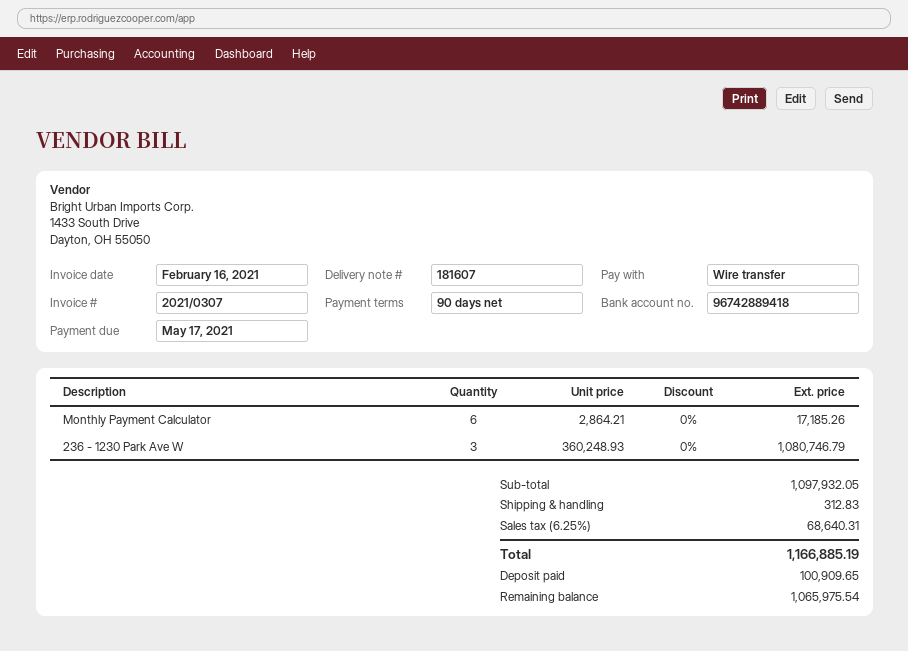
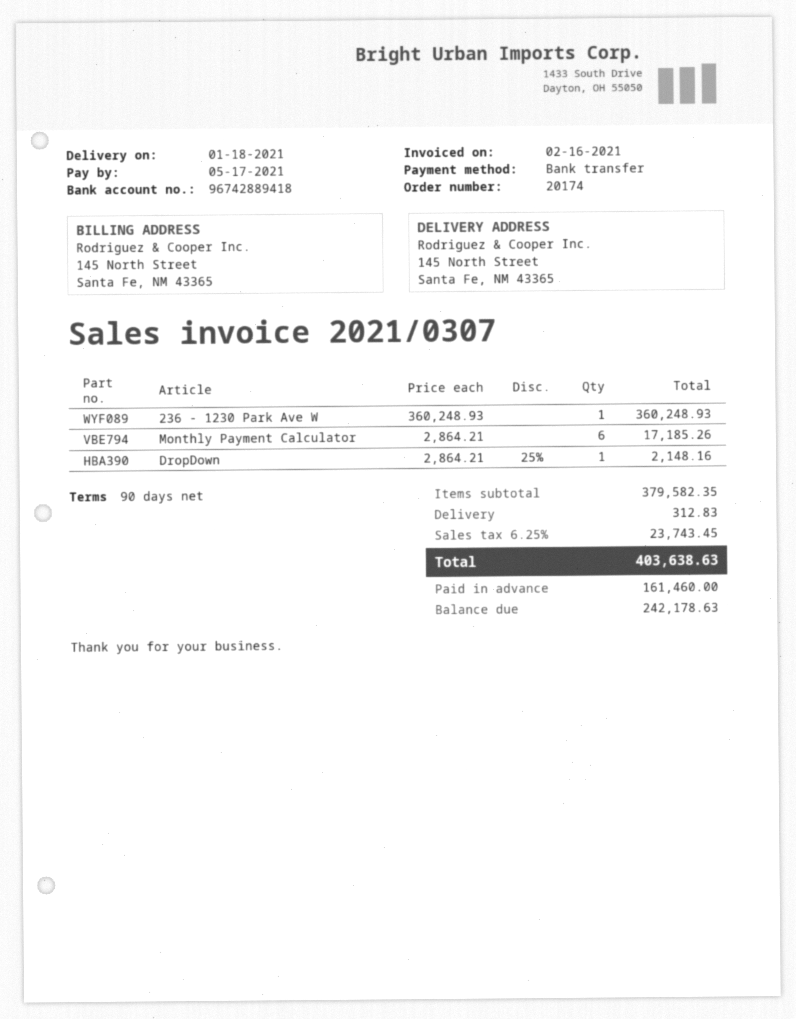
236 - 1230 Park Ave W: 3 x 360248.93 = 1080746.79 -> 1 x 360248.93 = 360248.93
DropDown: none -> 1 x 2864.21 - 25% = 2148.16
subtotal: 1097932.05 -> 379582.35
tax: 6.25% = 68640.31 -> 6.25% = 23743.45
total: 1166885.19 -> 403638.63
deposit: 100909.65 -> 161460.00
balance: 1065975.54 -> 242178.63

